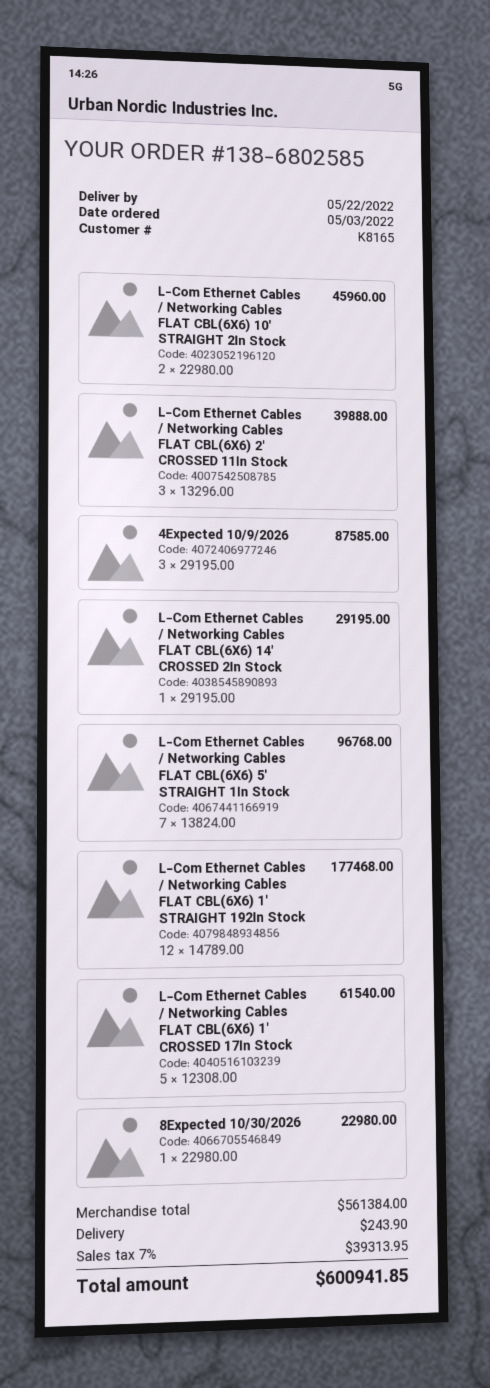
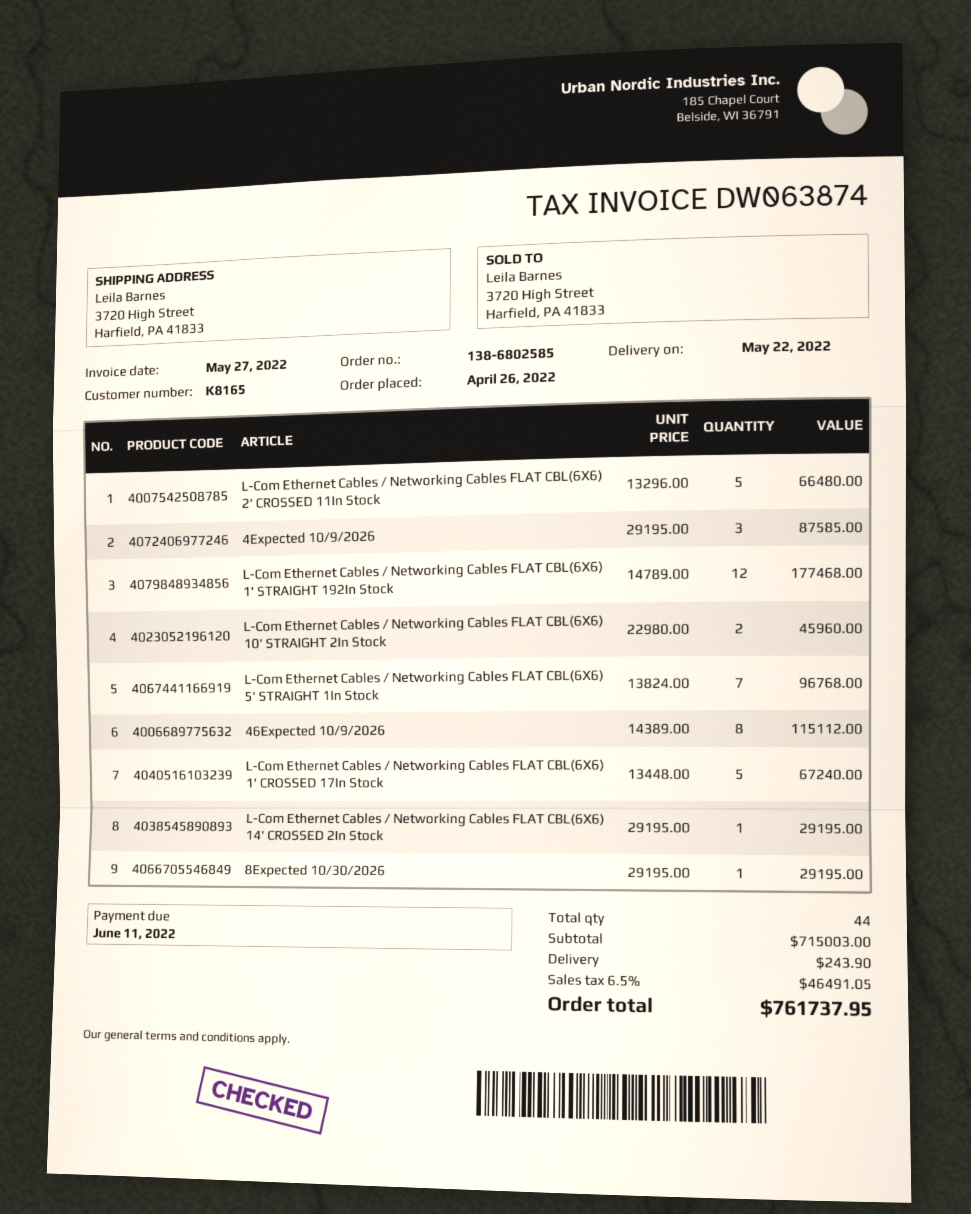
order date: 2022-05-03 -> 2022-04-26
L-Com Ethernet Cables / Networking Cables FLAT CBL(6X6) 2' CROSSED 11In Stock: 3 x 13296.00 = 39888.00 -> 5 x 13296.00 = 66480.00
L-Com Ethernet Cables / Networking Cables FLAT CBL(6X6) 1' CROSSED 17In Stock: 5 x 12308.00 = 61540.00 -> 5 x 13448.00 = 67240.00
8Expected 10/30/2026: 1 x 22980.00 = 22980.00 -> 1 x 29195.00 = 29195.00
46Expected 10/9/2026: none -> 8 x 14389.00 = 115112.00
subtotal: 561384.00 -> 715003.00
tax: 7% = 39313.95 -> 6.5% = 46491.05
total: 600941.85 -> 761737.95

